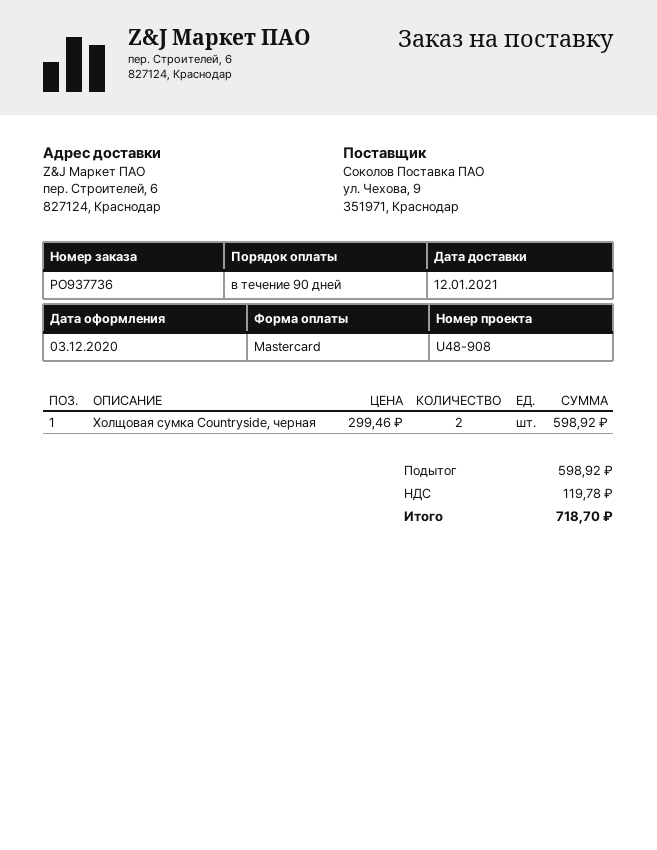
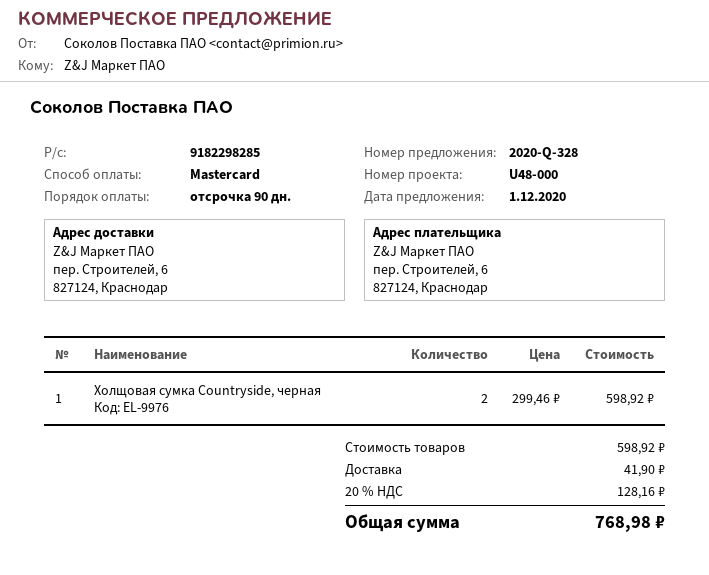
reference: U48-908 -> U48-000
shipping: none -> 41.90
tax: 119.78 -> 128.16
total: 718.70 -> 768.98

